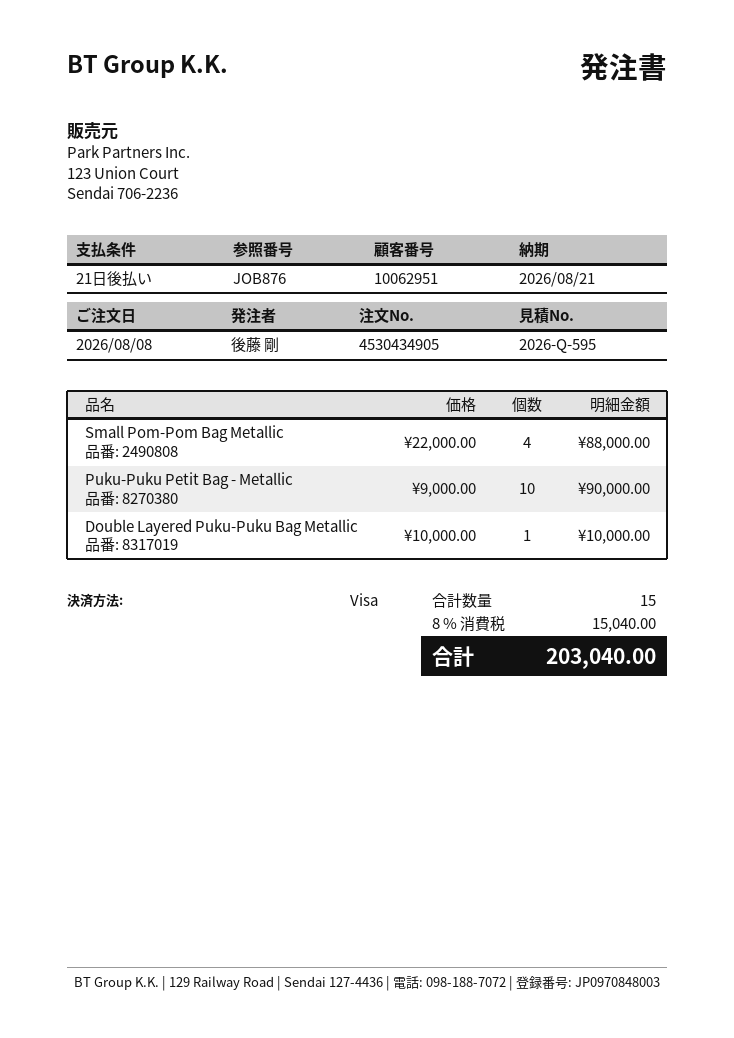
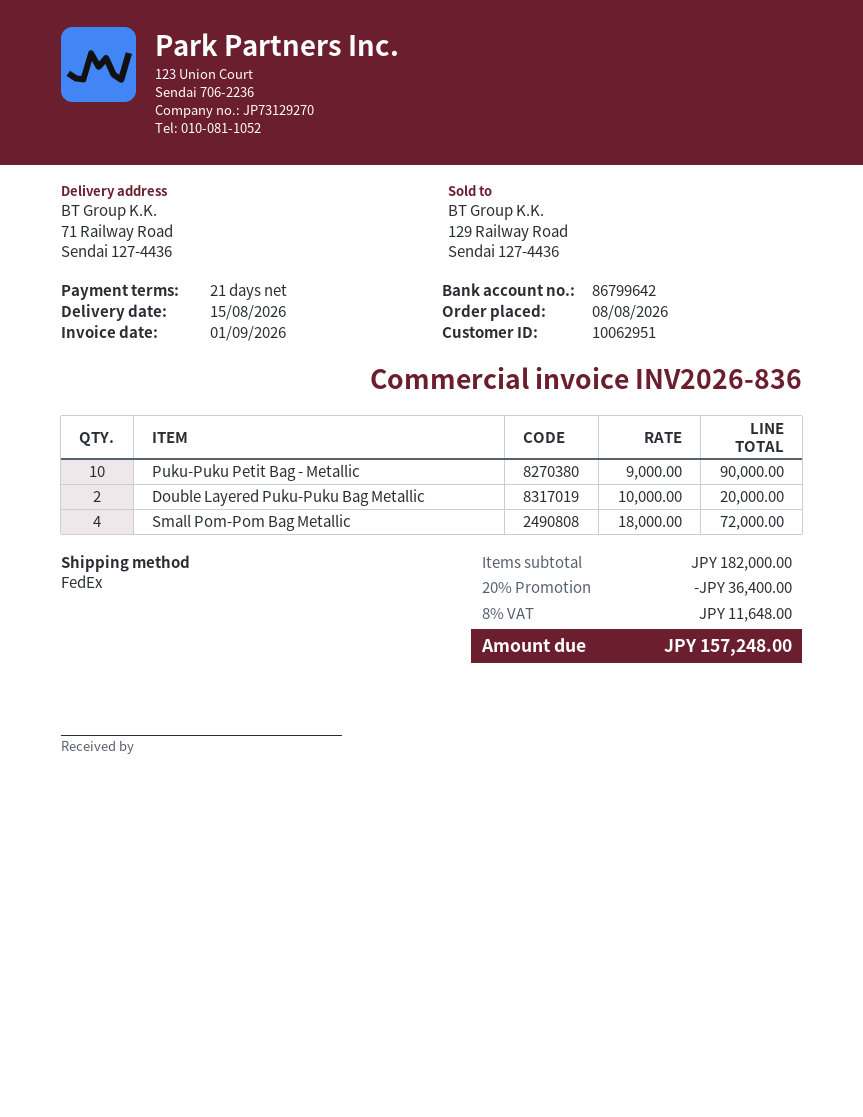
delivery date: 2026-08-21 -> 2026-08-15
Small Pom-Pom Bag Metallic: 4 x 22000.00 = 88000.00 -> 4 x 18000.00 = 72000.00
Double Layered Puku-Puku Bag Metallic: 1 x 10000.00 = 10000.00 -> 2 x 10000.00 = 20000.00
discount: none -> 20% = 36400.00
tax: 8% = 15040.00 -> 8% = 11648.00
total: 203040.00 -> 157248.00

